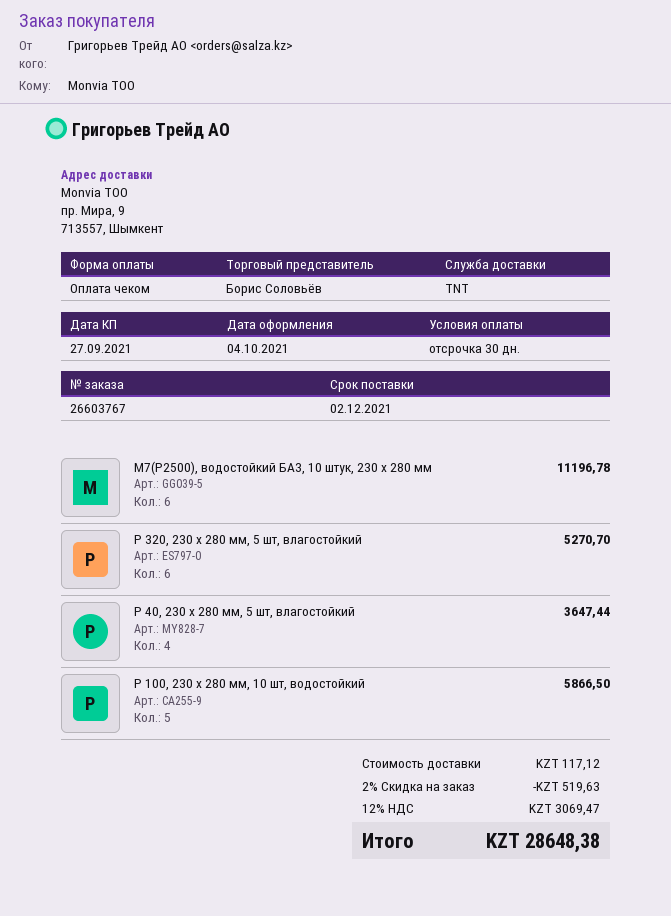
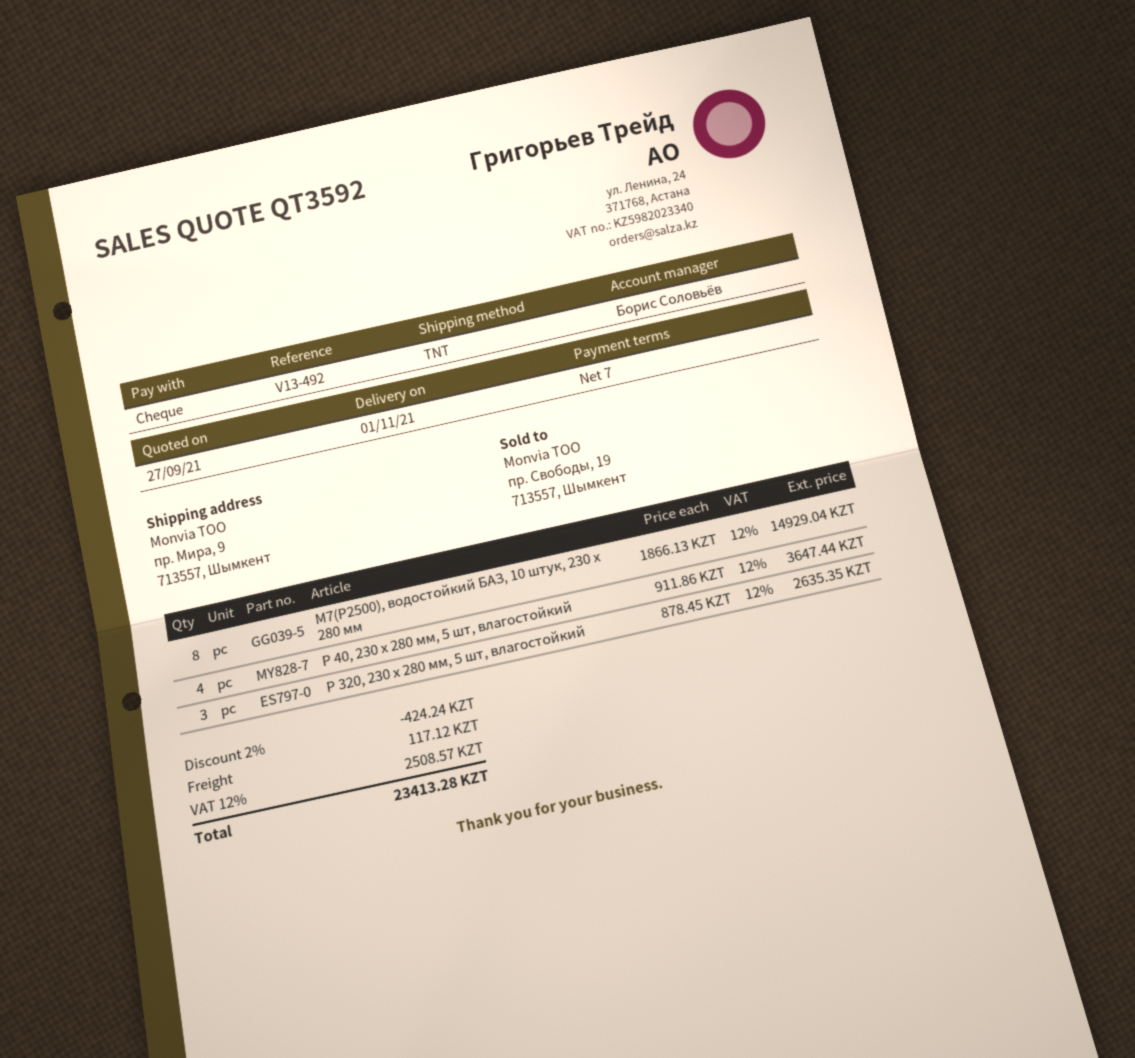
delivery date: 2021-12-02 -> 2021-11-01
payment terms: 30 days -> 7 days
М7(P2500), водостойкий БАЗ, 10 штук, 230 х 280 мм: 6 for 11196.78 -> 8 for 14929.04
P 320, 230 х 280 мм, 5 шт, влагостойкий: 6 for 5270.70 -> 3 for 2635.35
P 100, 230 х 280 мм, 10 шт, водостойкий: 5 for 5866.50 -> none
discount: 2% = 519.63 -> 2% = 424.24
tax: 12% = 3069.47 -> 12% = 2508.57
total: 28648.38 -> 23413.28

